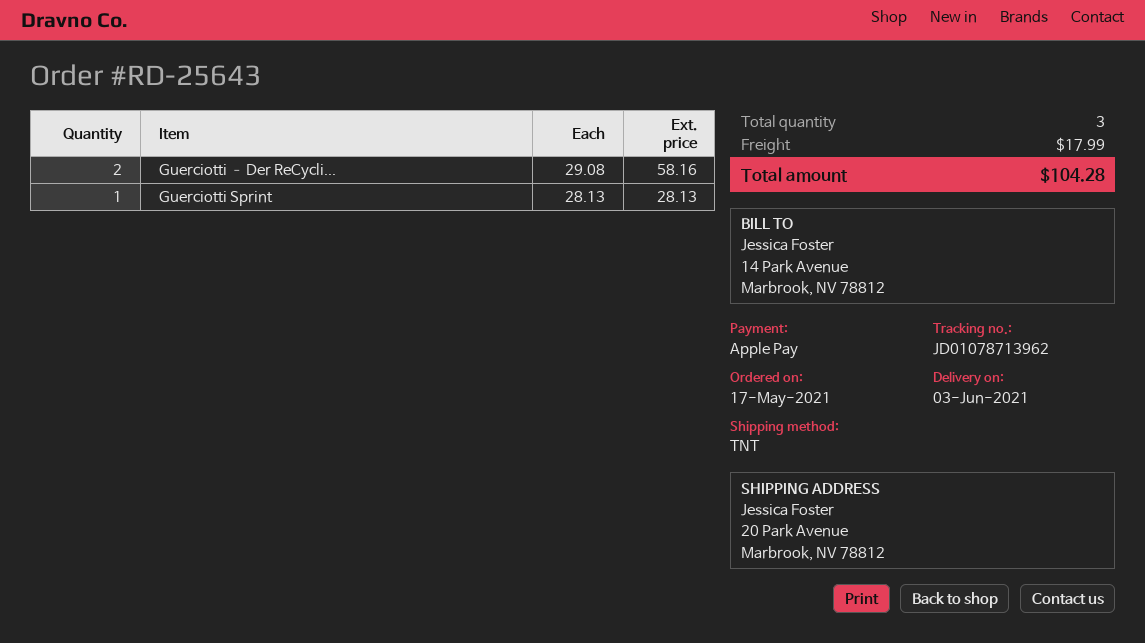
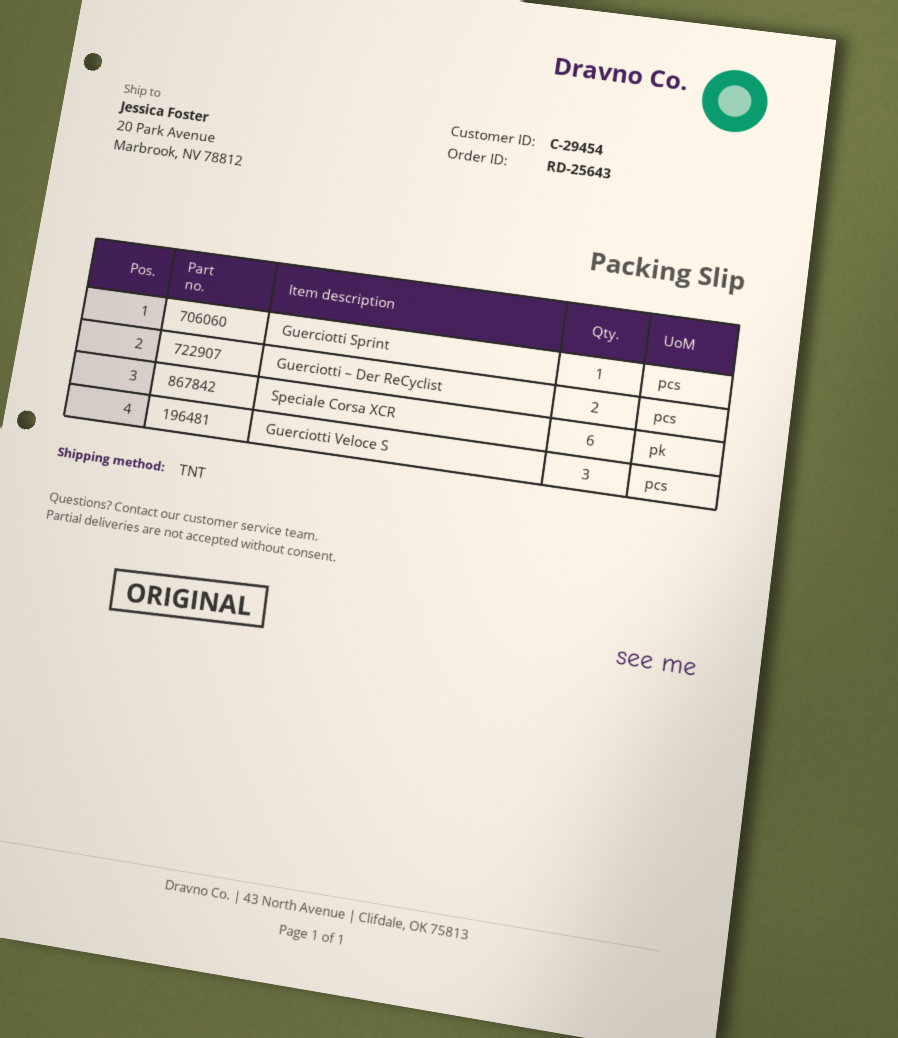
Speciale Corsa XCR: none -> 6
Guerciotti Veloce S: none -> 3

